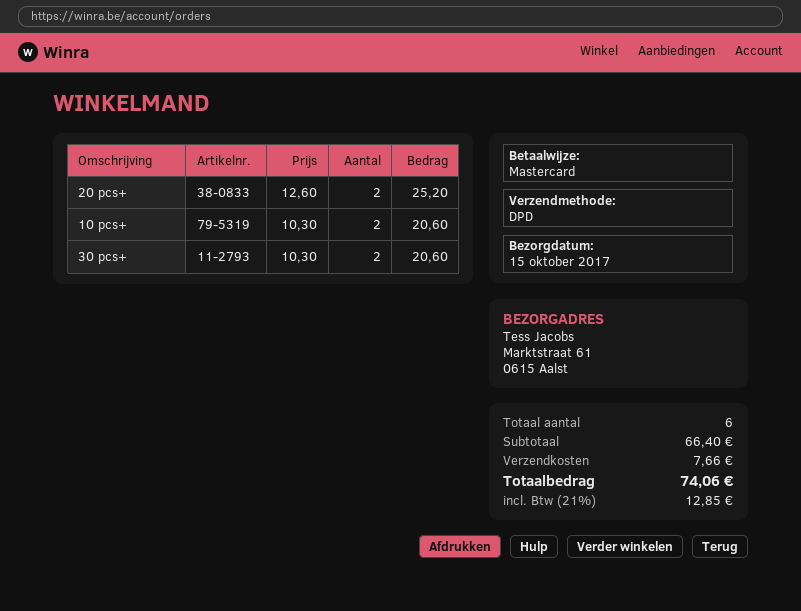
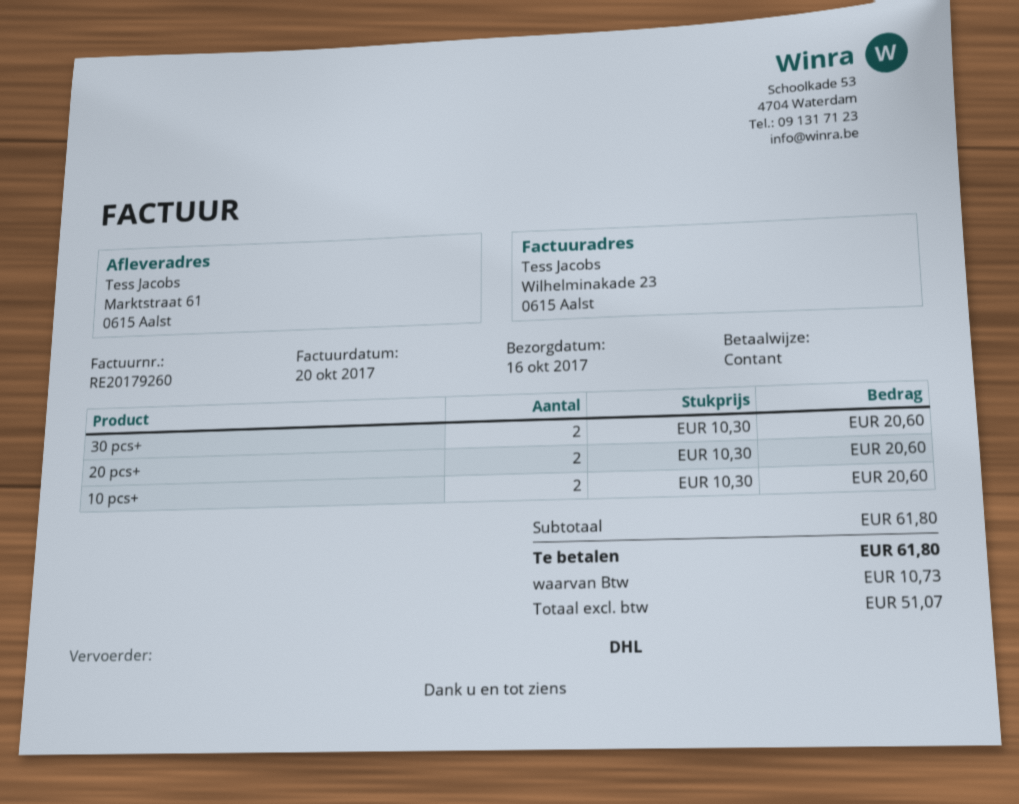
delivery date: 2017-10-15 -> 2017-10-16
payment method: Mastercard -> cash
shipping method: DPD -> DHL
20 pcs+: 2 x 12.60 = 25.20 -> 2 x 10.30 = 20.60
subtotal: 66.40 -> 61.80
shipping: 7.66 -> none
tax: 12.85 -> 10.73
total: 74.06 -> 61.80

